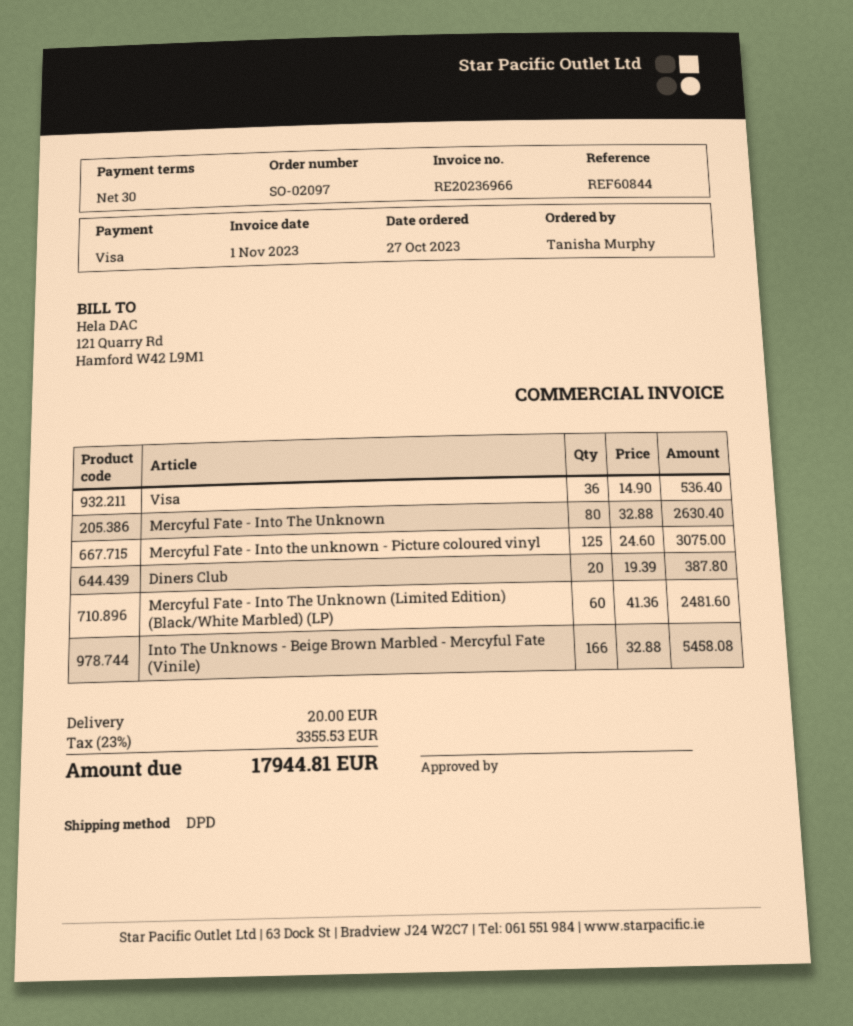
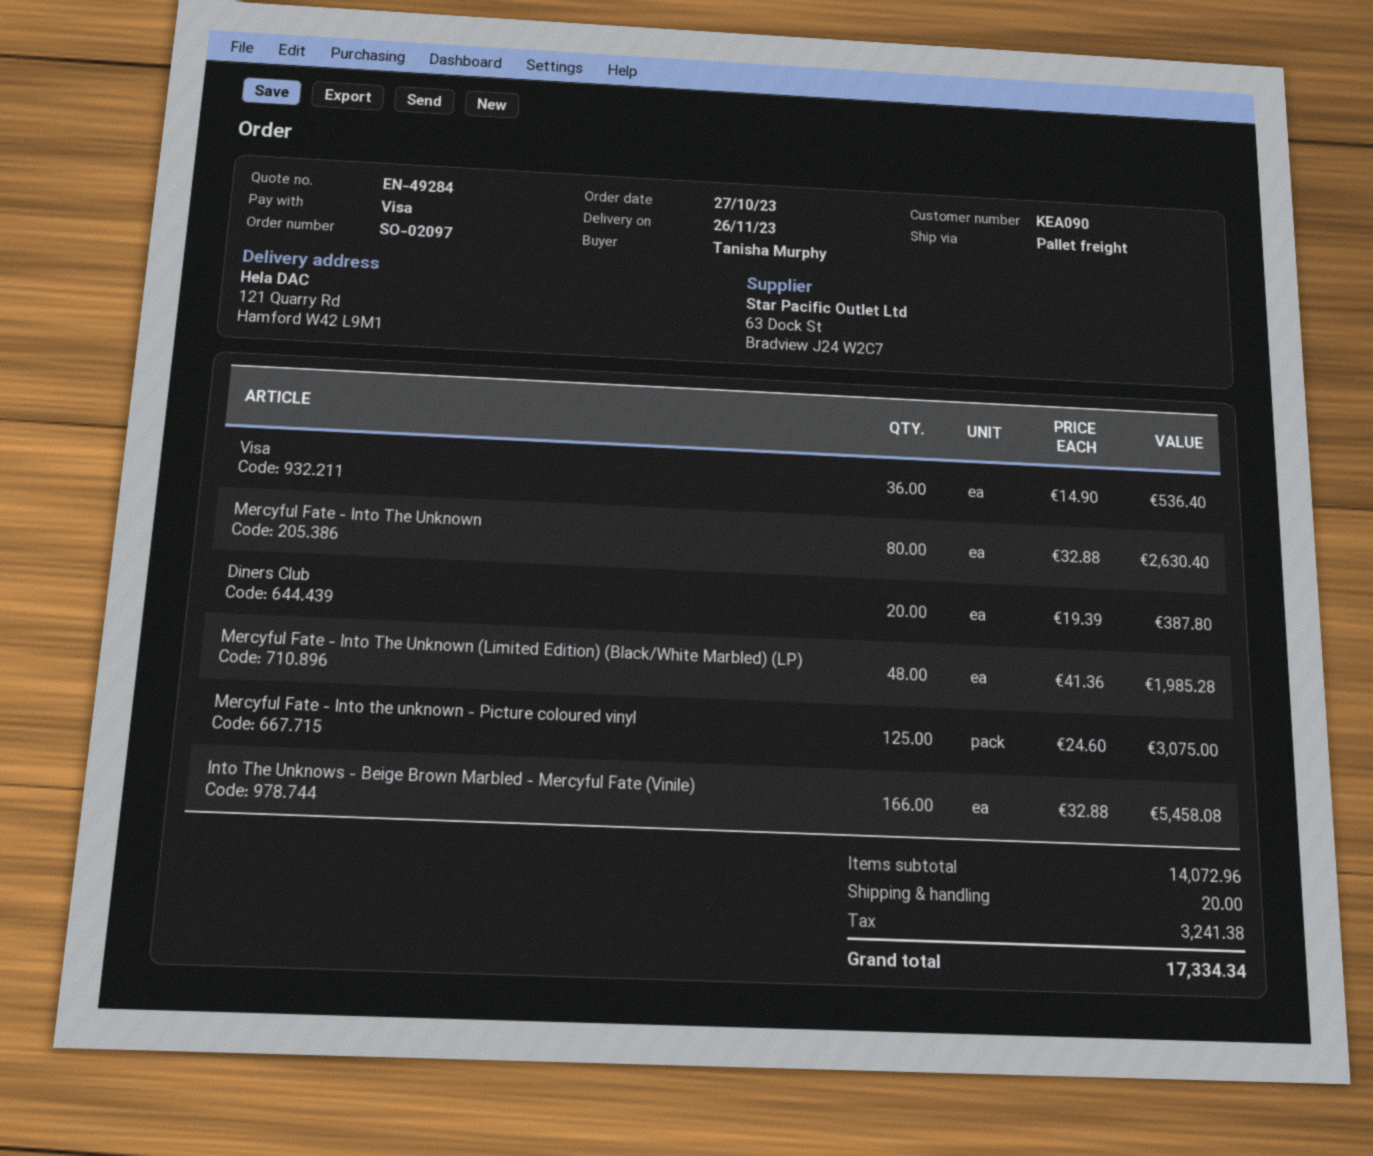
shipping method: DPD -> pallet freight
Mercyful Fate - Into The Unknown (Limited Edition) (Black/White Marbled) (LP): 60 x 41.36 = 2481.60 -> 48 x 41.36 = 1985.28
tax: 3355.53 -> 3241.38
total: 17944.81 -> 17334.34

